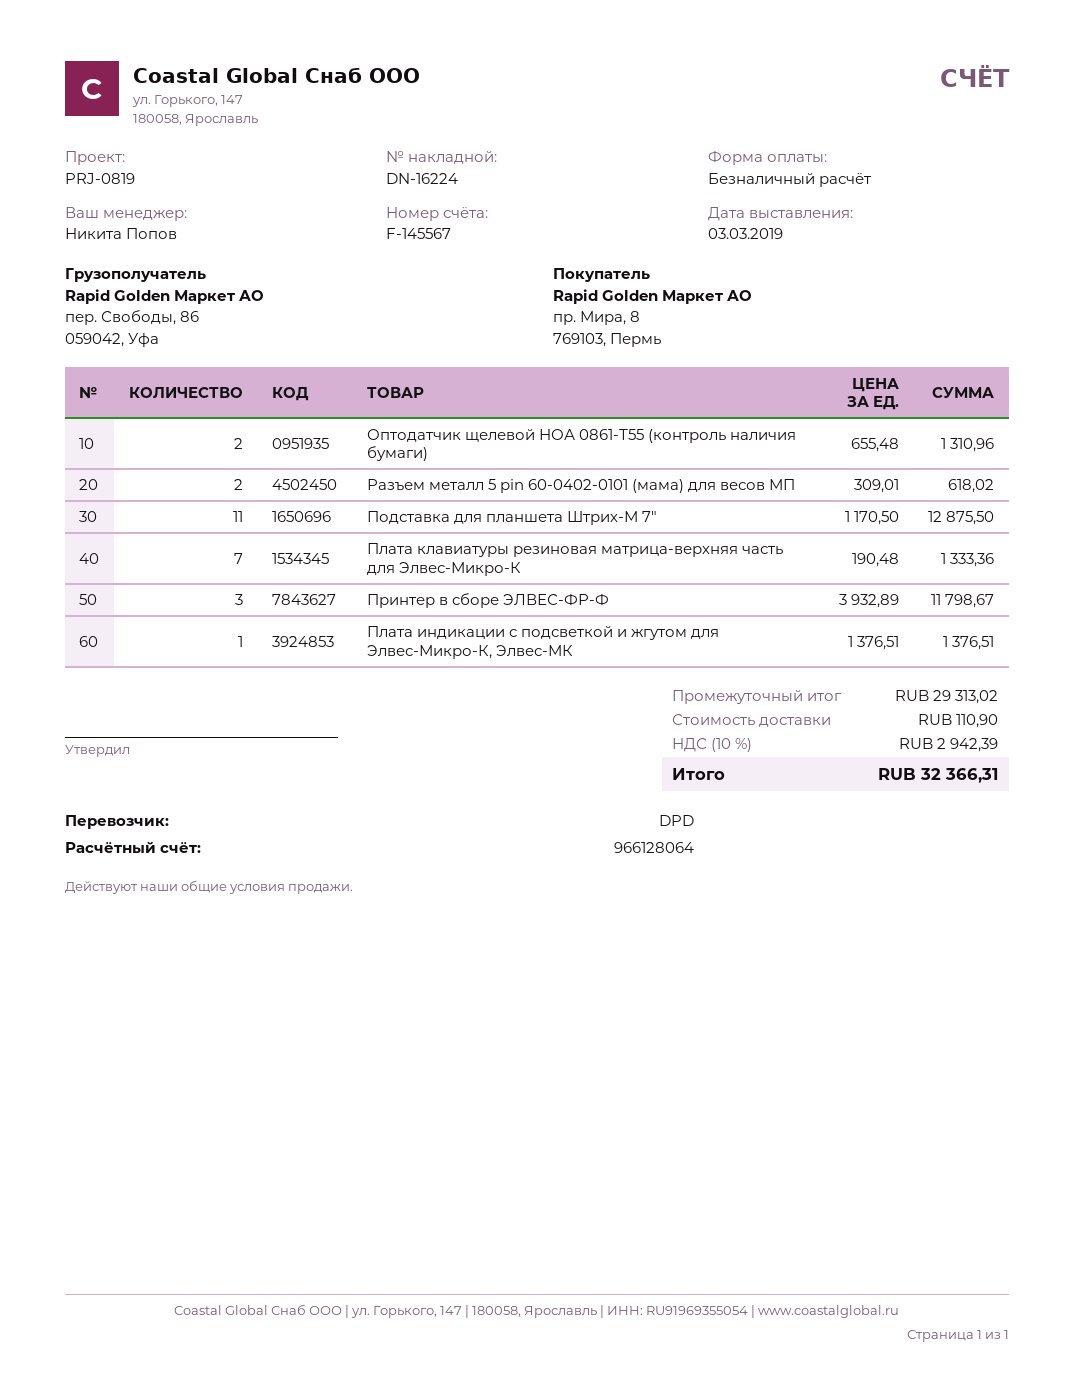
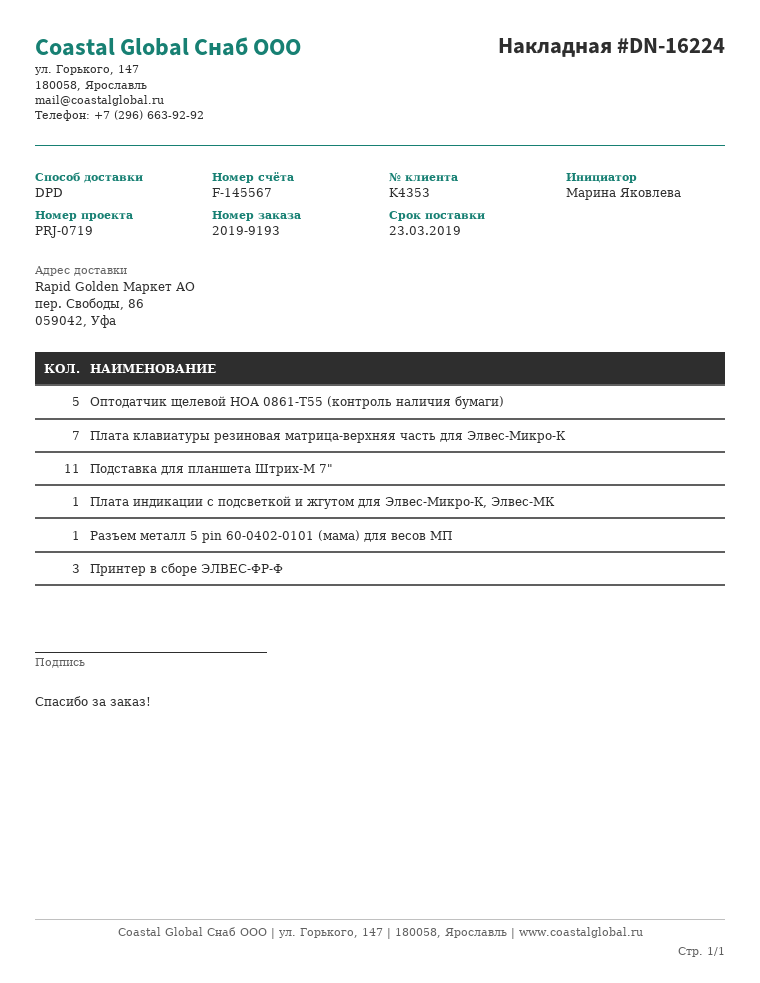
reference: PRJ-0819 -> PRJ-0719
Оптодатчик щелевой НОА 0861-Т55 (контроль наличия бумаги): 2 -> 5
Разъем металл 5 pin 60-0402-0101 (мама) для весов МП: 2 -> 1

